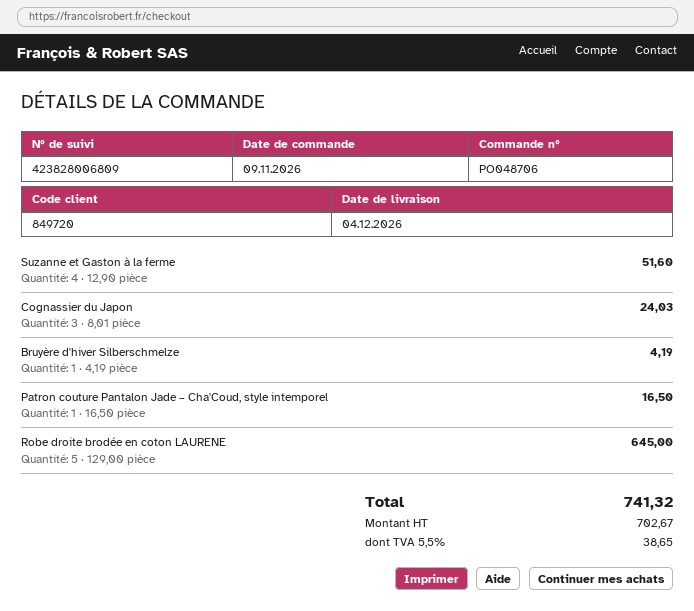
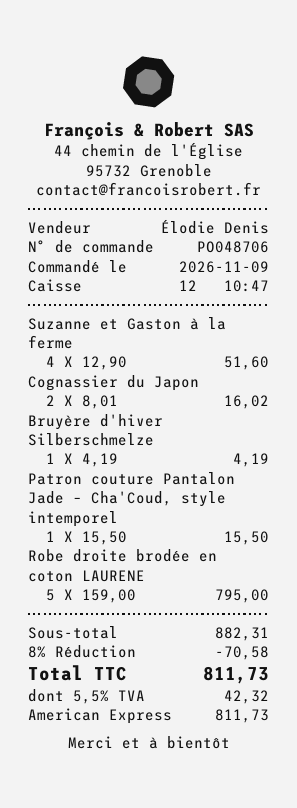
Cognassier du Japon: 3 x 8.01 = 24.03 -> 2 x 8.01 = 16.02
Patron couture Pantalon Jade – Cha'Coud, style intemporel: 1 x 16.50 = 16.50 -> 1 x 15.50 = 15.50
Robe droite brodée en coton LAURENE: 5 x 129.00 = 645.00 -> 5 x 159.00 = 795.00
discount: none -> 8% = 70.58
tax: 5.5% = 38.65 -> 5.5% = 42.32
total: 741.32 -> 811.73

